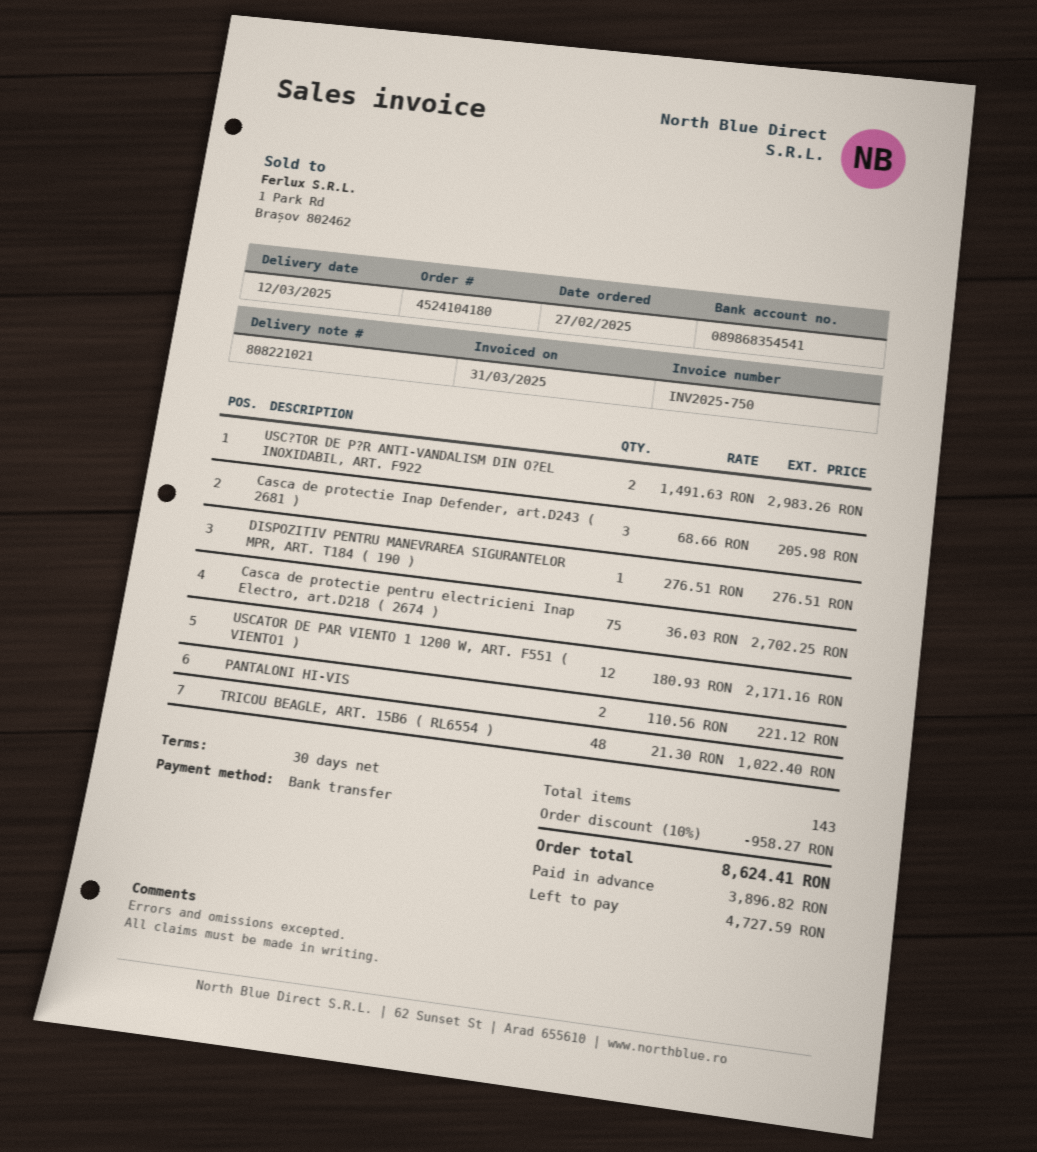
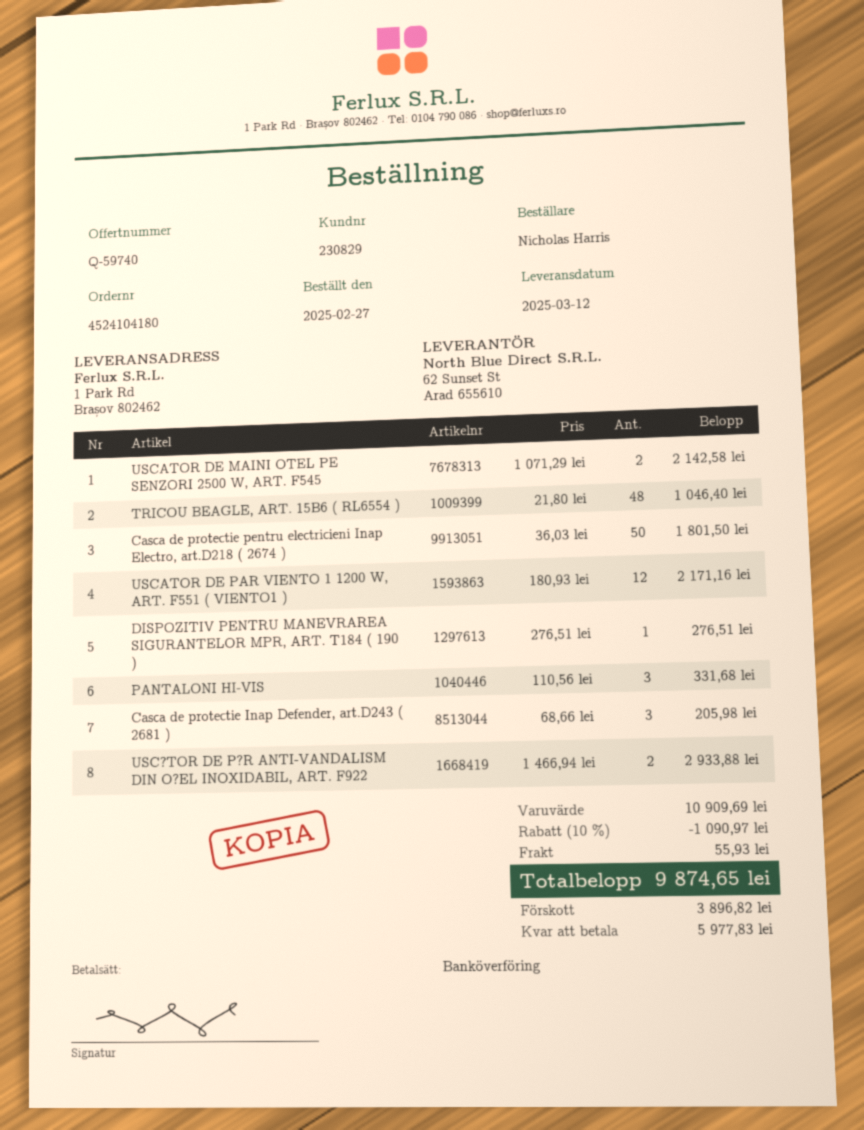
USC?TOR DE P?R ANTI-VANDALISM DIN O?EL INOXIDABIL, ART. F922: 2 x 1491.63 = 2983.26 -> 2 x 1466.94 = 2933.88
Casca de protectie pentru electricieni Inap Electro, art.D218 ( 2674 ): 75 x 36.03 = 2702.25 -> 50 x 36.03 = 1801.50
PANTALONI HI-VIS: 2 x 110.56 = 221.12 -> 3 x 110.56 = 331.68
TRICOU BEAGLE, ART. 15B6 ( RL6554 ): 48 x 21.30 = 1022.40 -> 48 x 21.80 = 1046.40
USCATOR DE MAINI OTEL PE SENZORI 2500 W, ART. F545: none -> 2 x 1071.29 = 2142.58
discount: 10% = 958.27 -> 10% = 1090.97
shipping: none -> 55.93
total: 8624.41 -> 9874.65
balance: 4727.59 -> 5977.83

